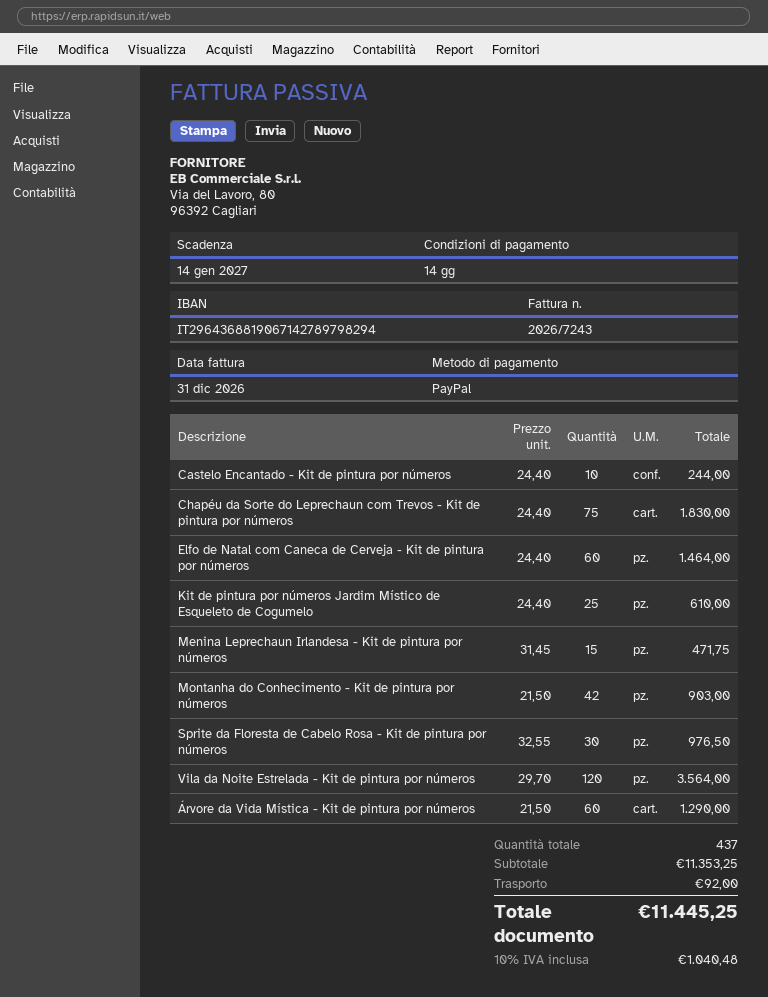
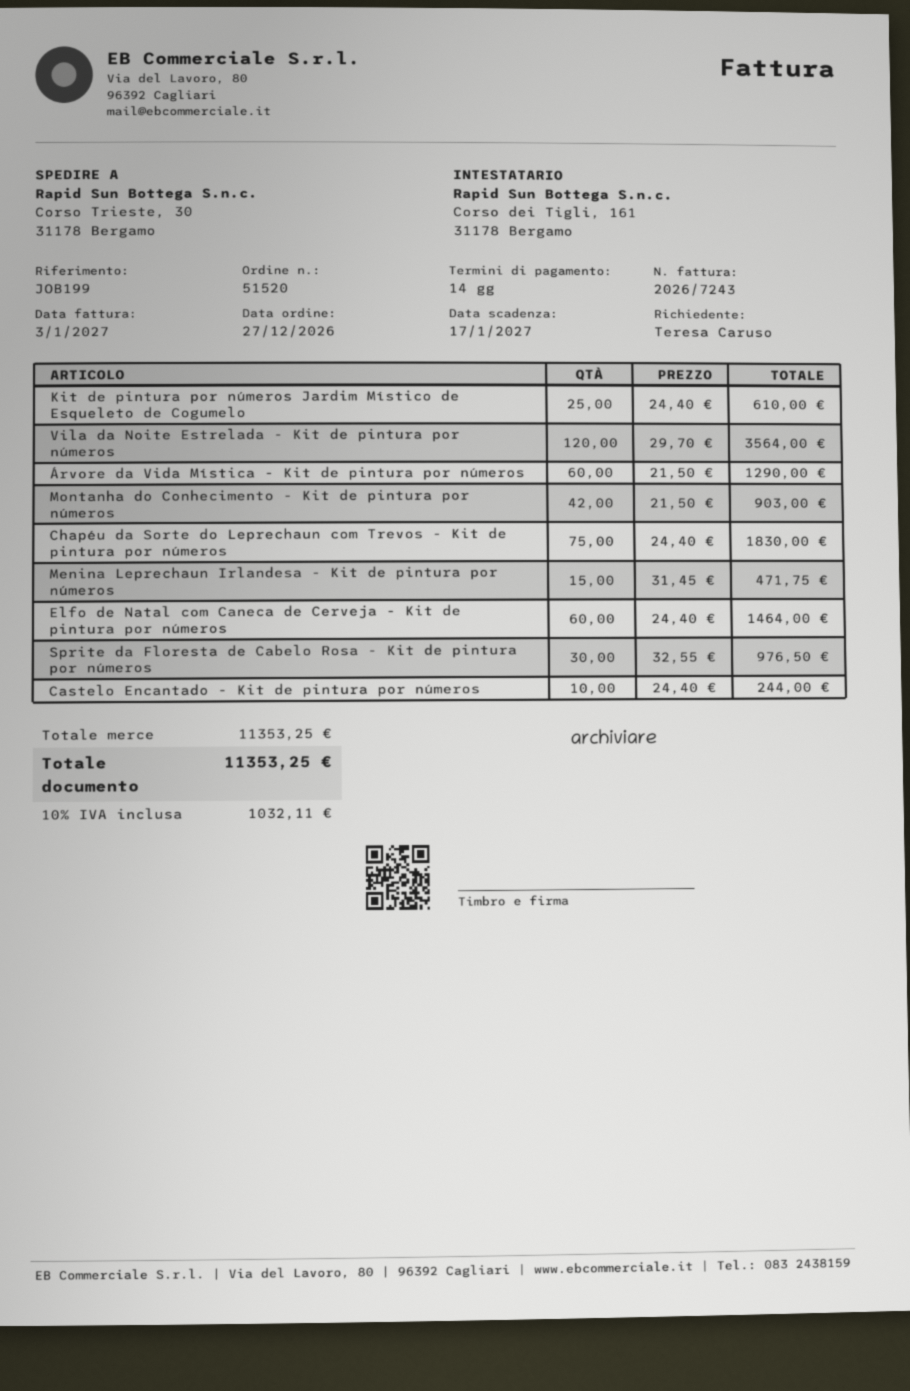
invoice date: 2026-12-31 -> 2027-01-03
due date: 2027-01-14 -> 2027-01-17
shipping: 92.00 -> none
tax: 10% = 1040.48 -> 10% = 1032.11
total: 11445.25 -> 11353.25

